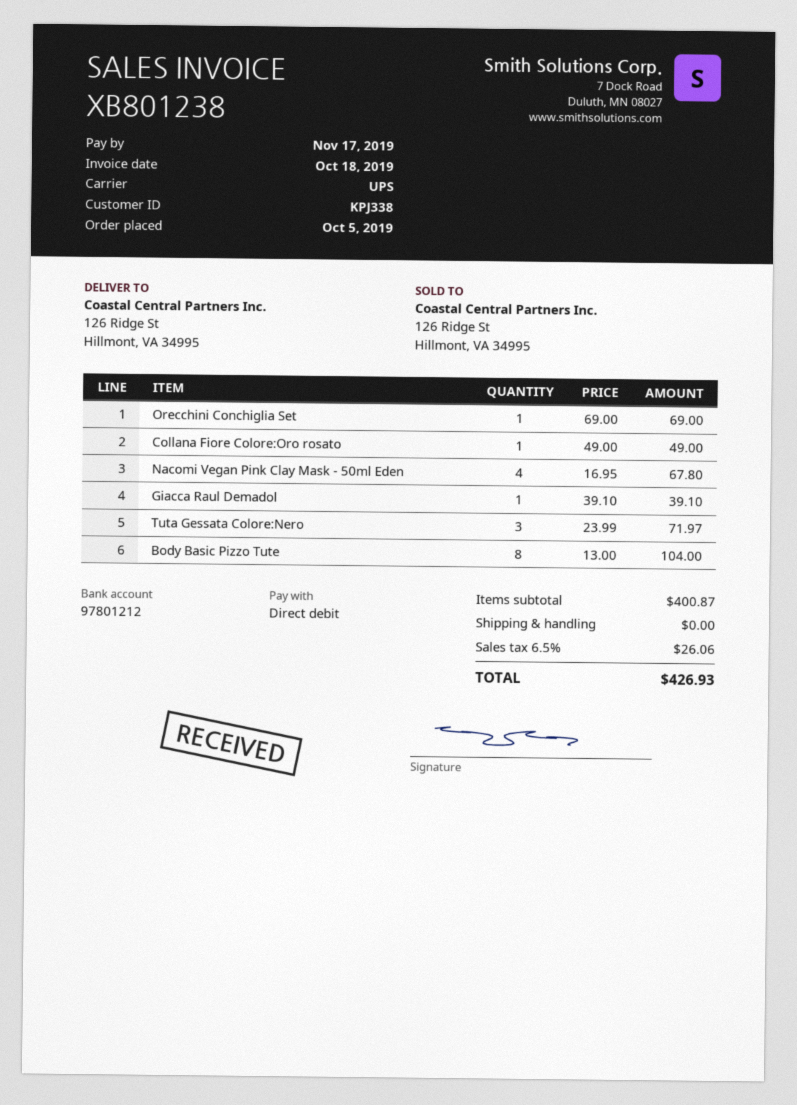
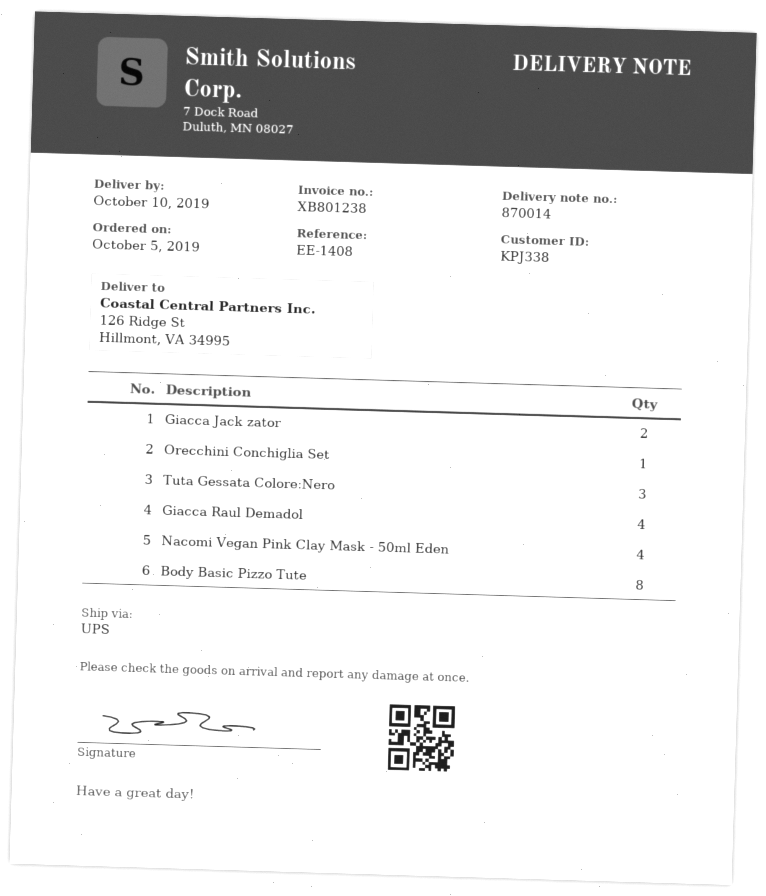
Collana Fiore Colore:Oro rosato: 1 -> none
Giacca Raul Demadol: 1 -> 4
Giacca Jack zator: none -> 2

